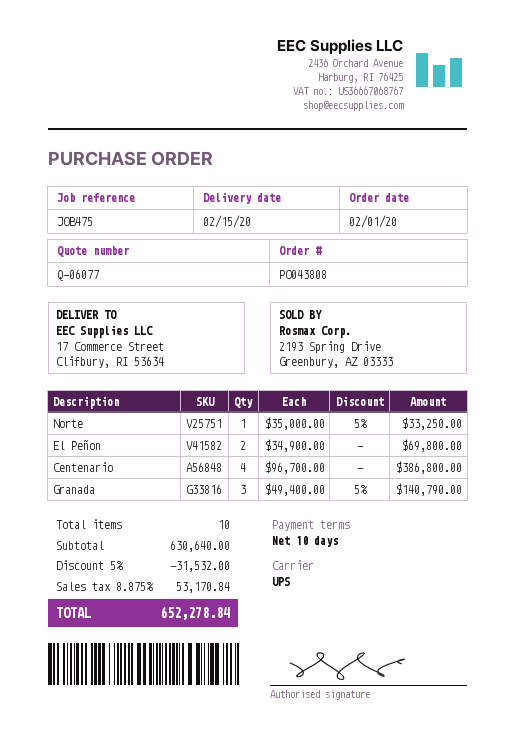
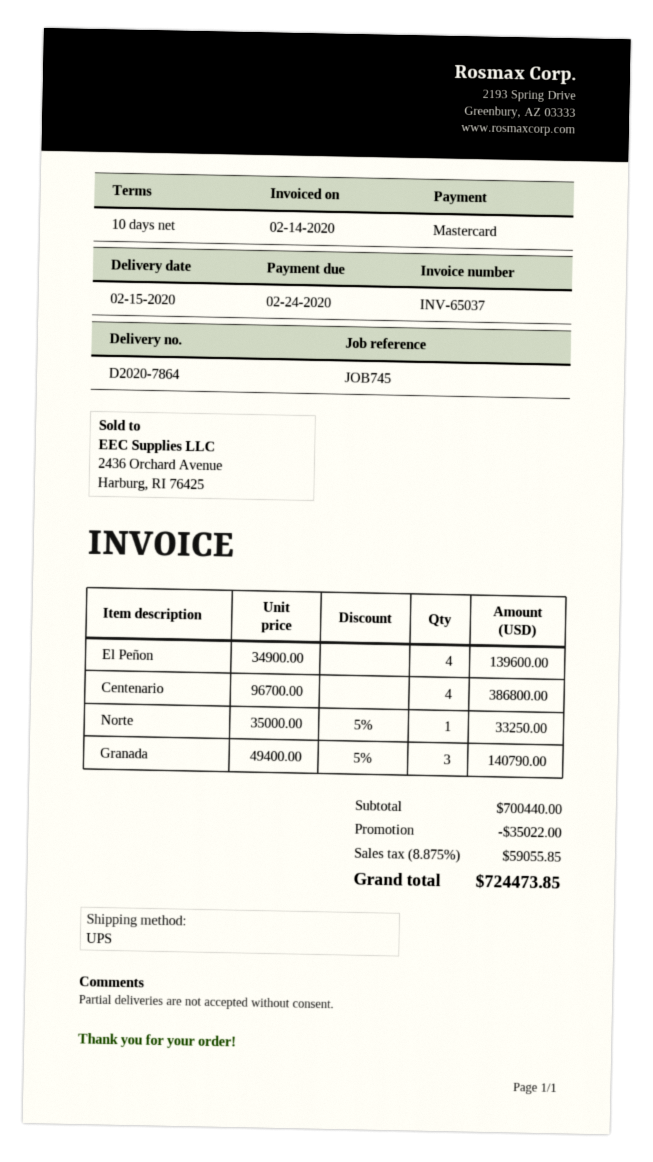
reference: JOB475 -> JOB745
El Peñon: 2 x 34900.00 = 69800.00 -> 4 x 34900.00 = 139600.00
subtotal: 630640.00 -> 700440.00
discount: 31532.00 -> 35022.00
tax: 8.875% = 53170.84 -> 8.875% = 59055.85
total: 652278.84 -> 724473.85

